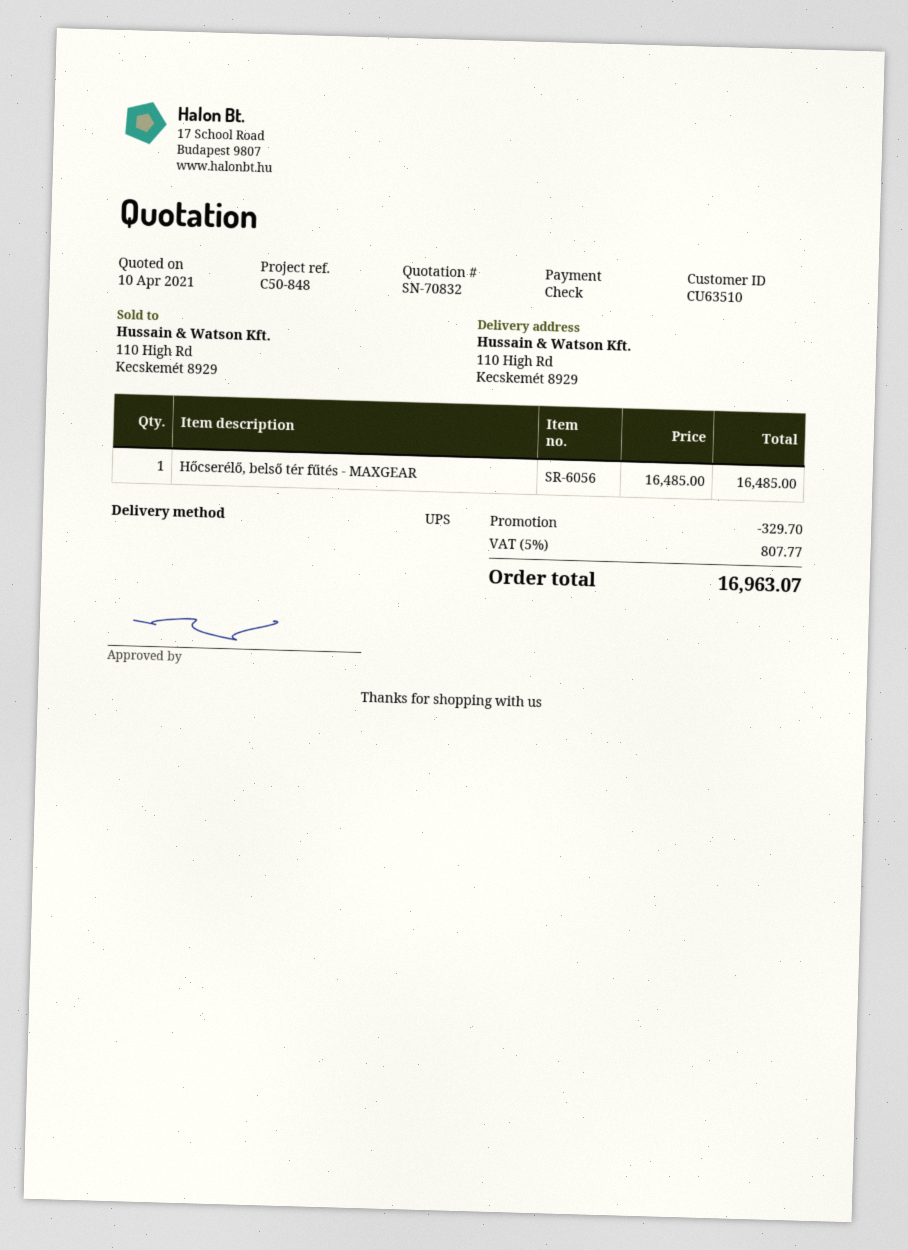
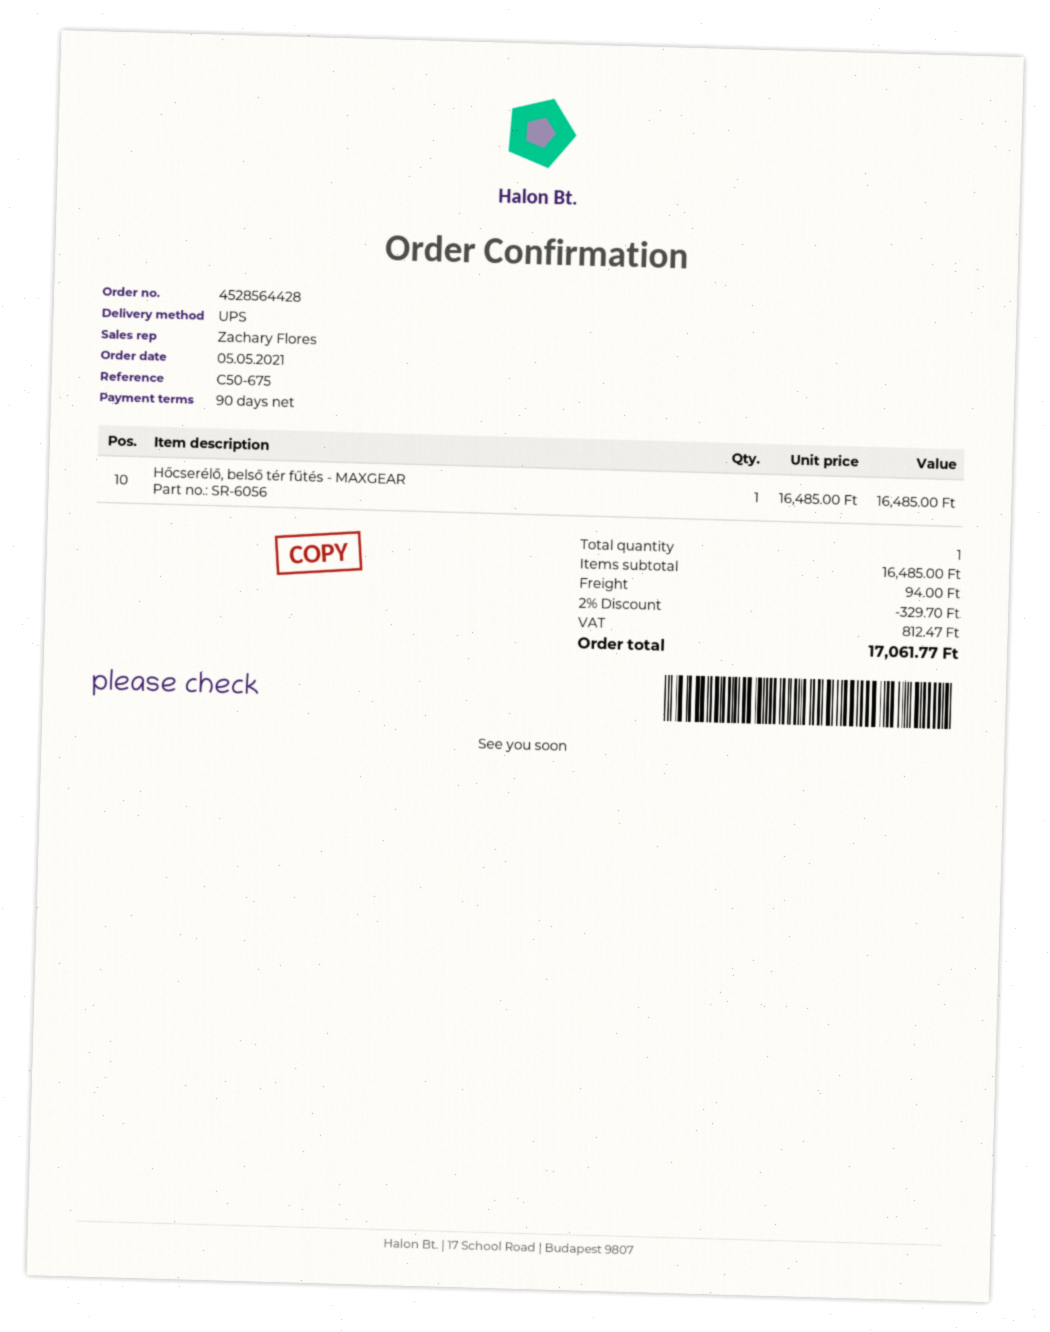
reference: C50-848 -> C50-675
shipping: none -> 94.00
tax: 807.77 -> 812.47
total: 16963.07 -> 17061.77

